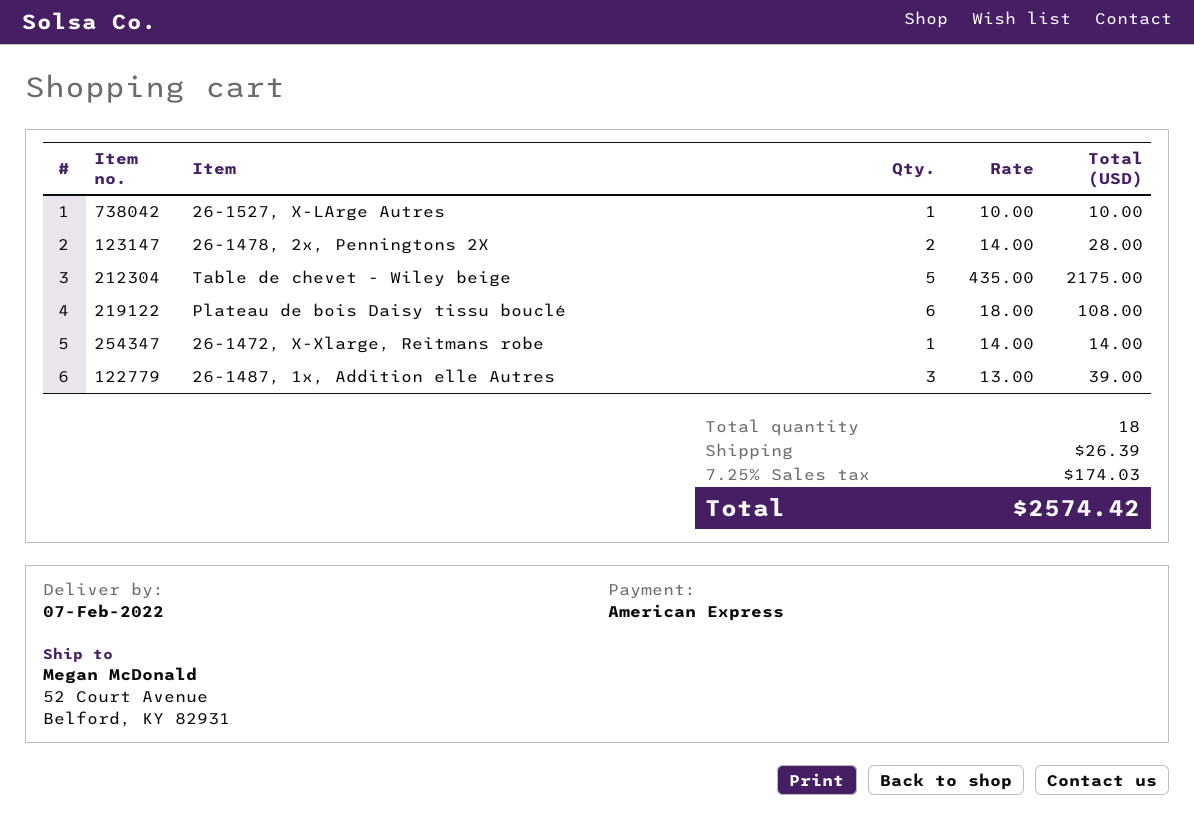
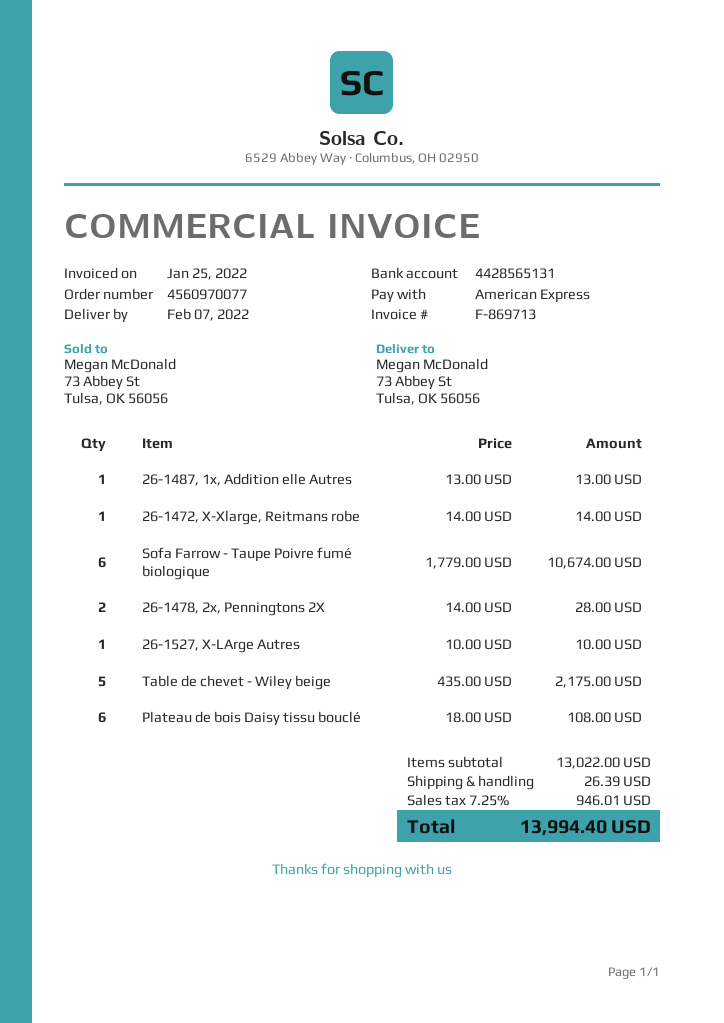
ship to: 52 Court Avenue, Belford, KY 82931 -> 73 Abbey St, Tulsa, OK 56056
26-1487, 1x, Addition elle Autres: 3 x 13.00 = 39.00 -> 1 x 13.00 = 13.00
Sofa Farrow - Taupe Poivre fumé biologique: none -> 6 x 1779.00 = 10674.00
tax: 7.25% = 174.03 -> 7.25% = 946.01
total: 2574.42 -> 13994.40

